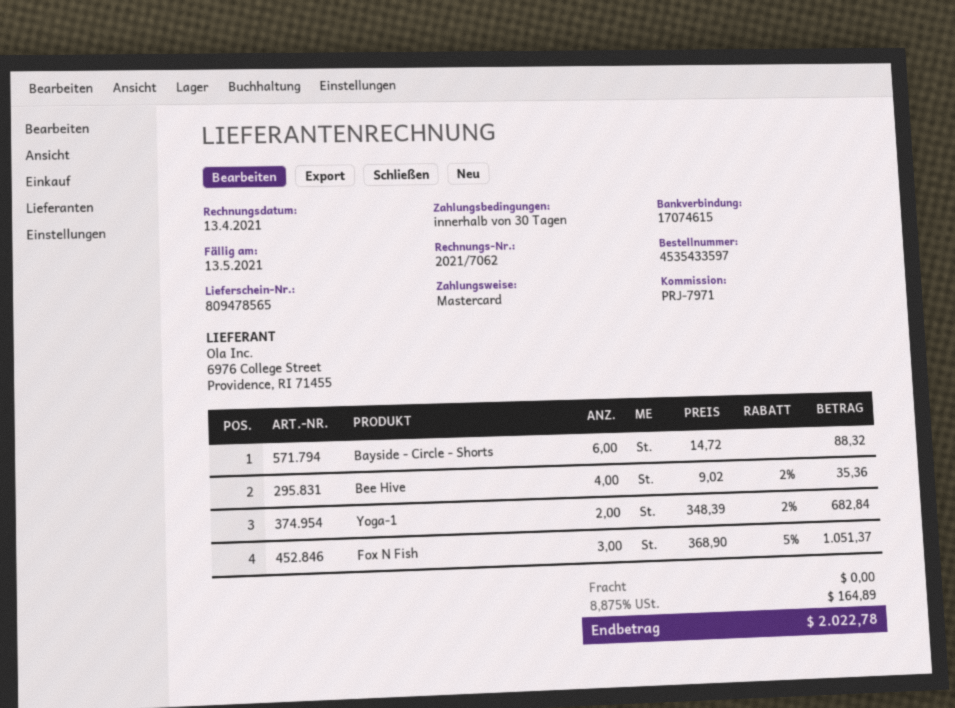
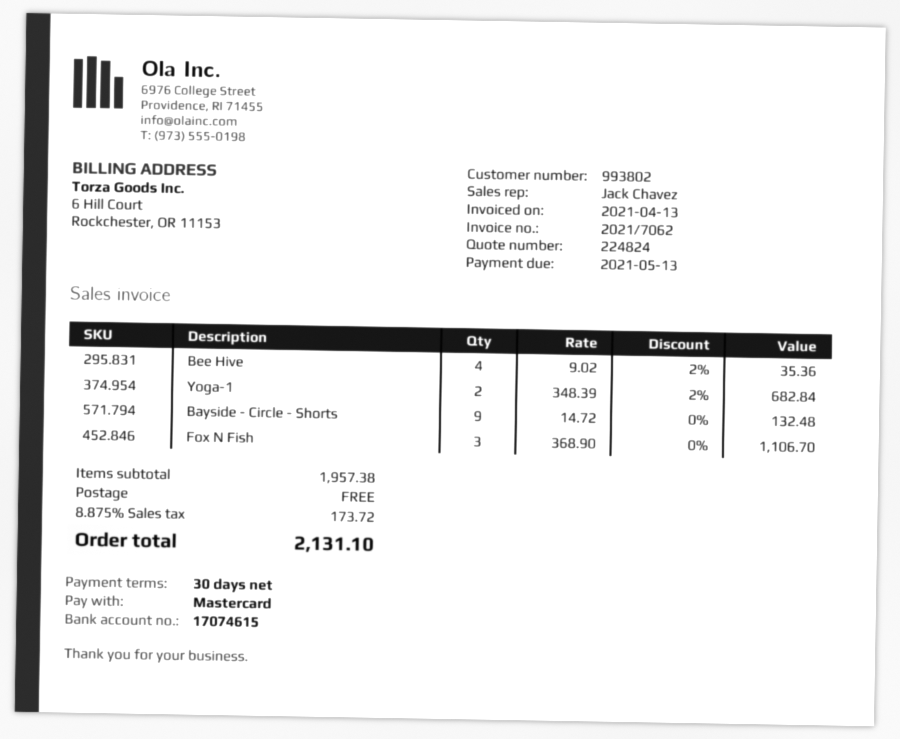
Bayside - Circle - Shorts: 6 x 14.72 = 88.32 -> 9 x 14.72 = 132.48
Fox N Fish: 3 x 368.90 - 5% = 1051.37 -> 3 x 368.90 = 1106.70
tax: 8.875% = 164.89 -> 8.875% = 173.72
total: 2022.78 -> 2131.10

